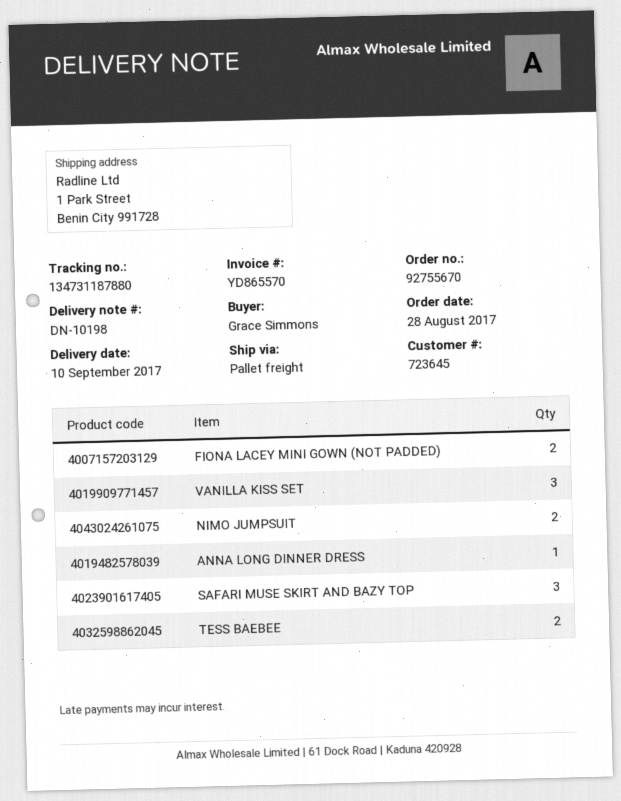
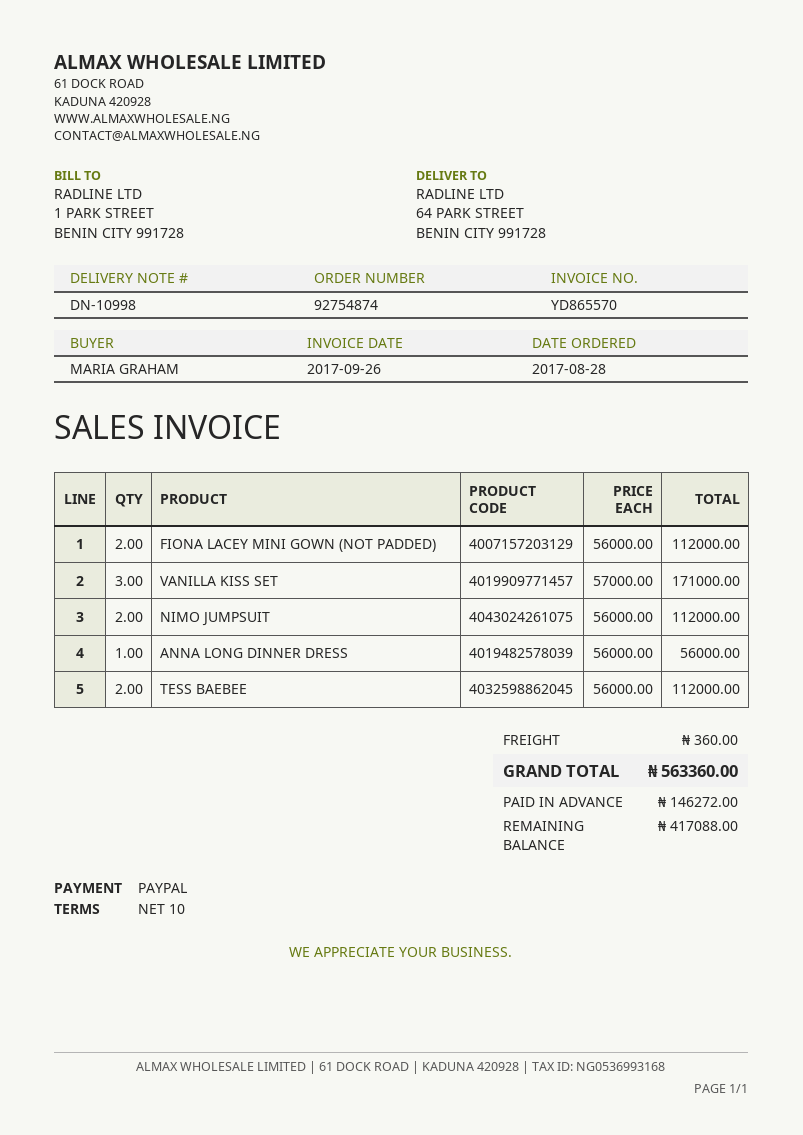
order number: 92755670 -> 92754874
delivery note number: DN-10198 -> DN-10998
ordered by: Grace Simmons -> MARIA GRAHAM
ship to: 1 Park Street, Benin City 991728 -> 64 PARK STREET, BENIN CITY 991728
SAFARI MUSE SKIRT AND BAZY TOP: 3 -> none

